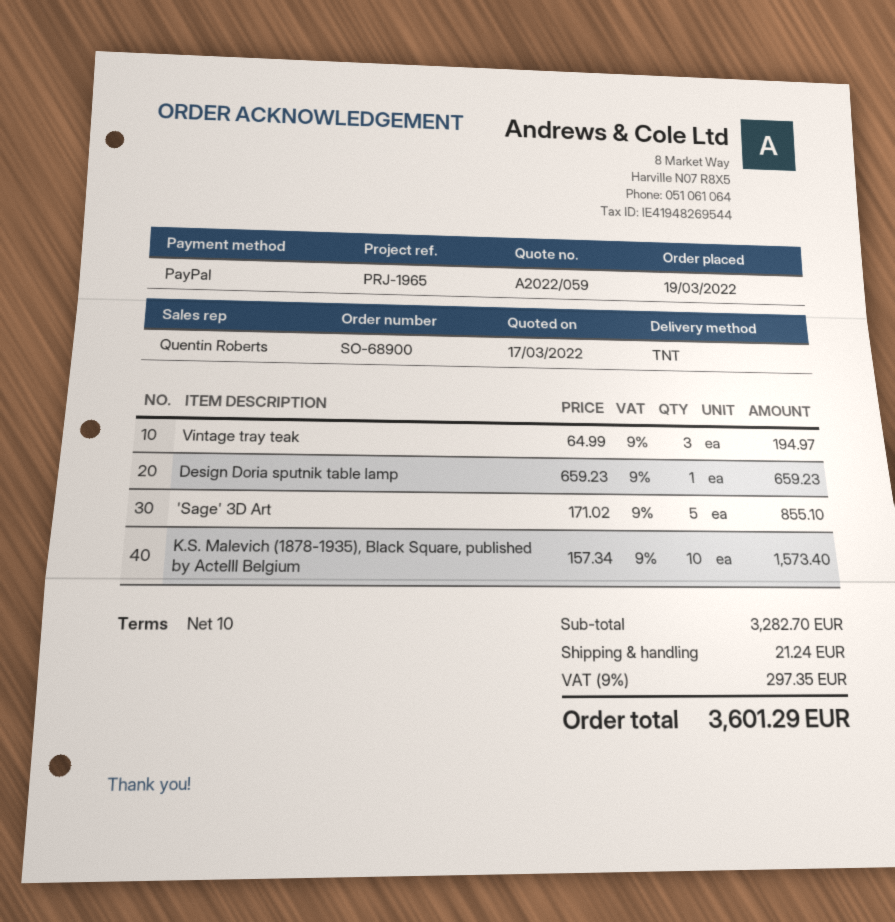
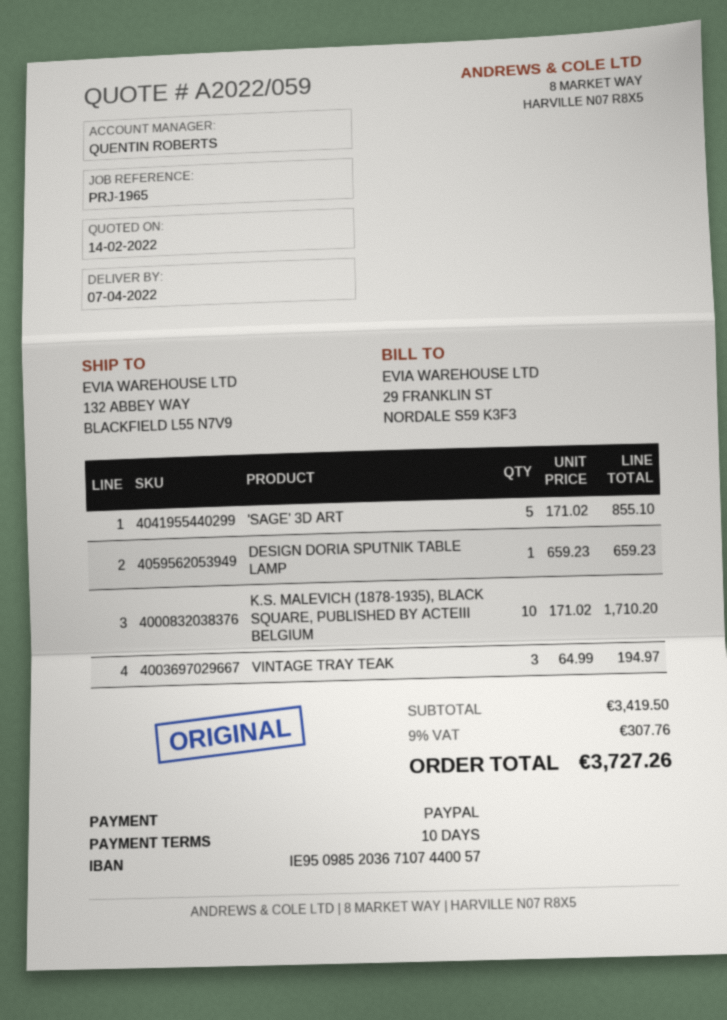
quote date: 2022-03-17 -> 2022-02-14
K.S. Malevich (1878-1935), Black Square, published by ActeIII Belgium: 10 x 157.34 = 1573.40 -> 10 x 171.02 = 1710.20
subtotal: 3282.70 -> 3419.50
shipping: 21.24 -> none
tax: 9% = 297.35 -> 9% = 307.76
total: 3601.29 -> 3727.26

